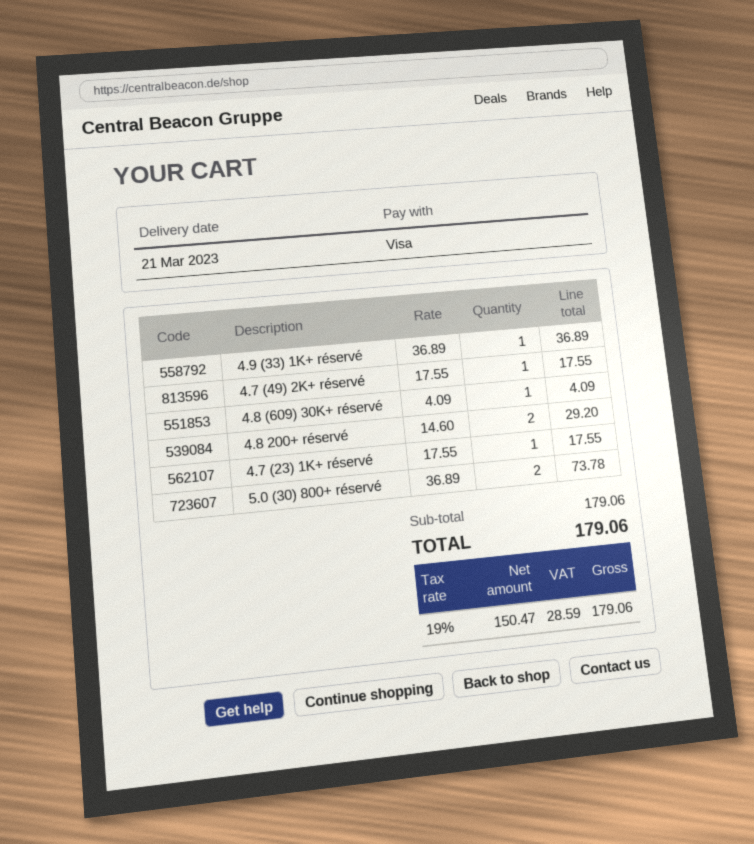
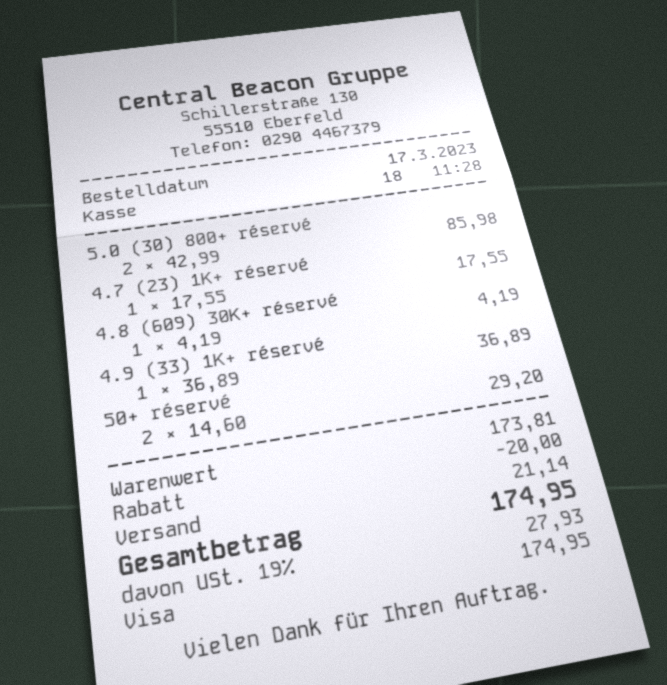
4.7 (49) 2K+ réservé: 1 x 17.55 = 17.55 -> none
4.8 (609) 30K+ réservé: 1 x 4.09 = 4.09 -> 1 x 4.19 = 4.19
4.8 200+ réservé: 2 x 14.60 = 29.20 -> none
5.0 (30) 800+ réservé: 2 x 36.89 = 73.78 -> 2 x 42.99 = 85.98
50+ réservé: none -> 2 x 14.60 = 29.20
subtotal: 179.06 -> 173.81
discount: none -> 20.00
shipping: none -> 21.14
tax: 19% = 28.59 -> 19% = 27.93
total: 179.06 -> 174.95

